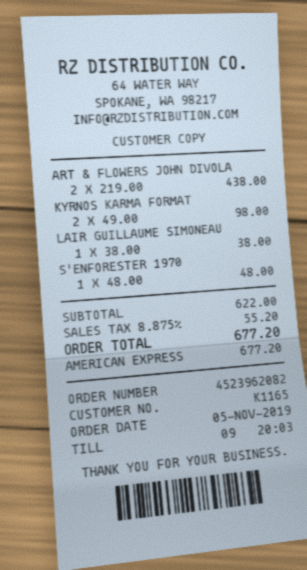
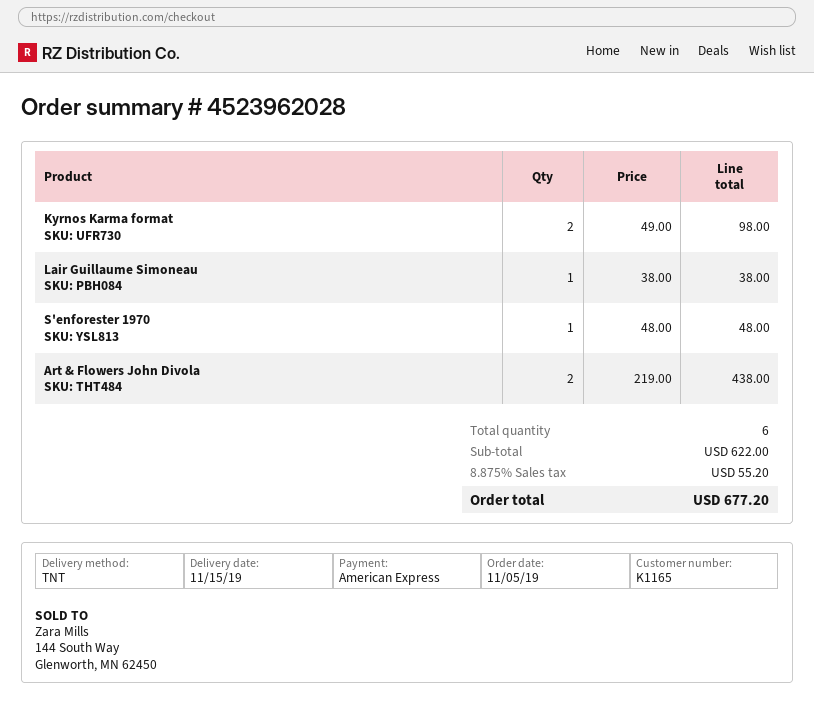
order number: 4523962082 -> 4523962028

